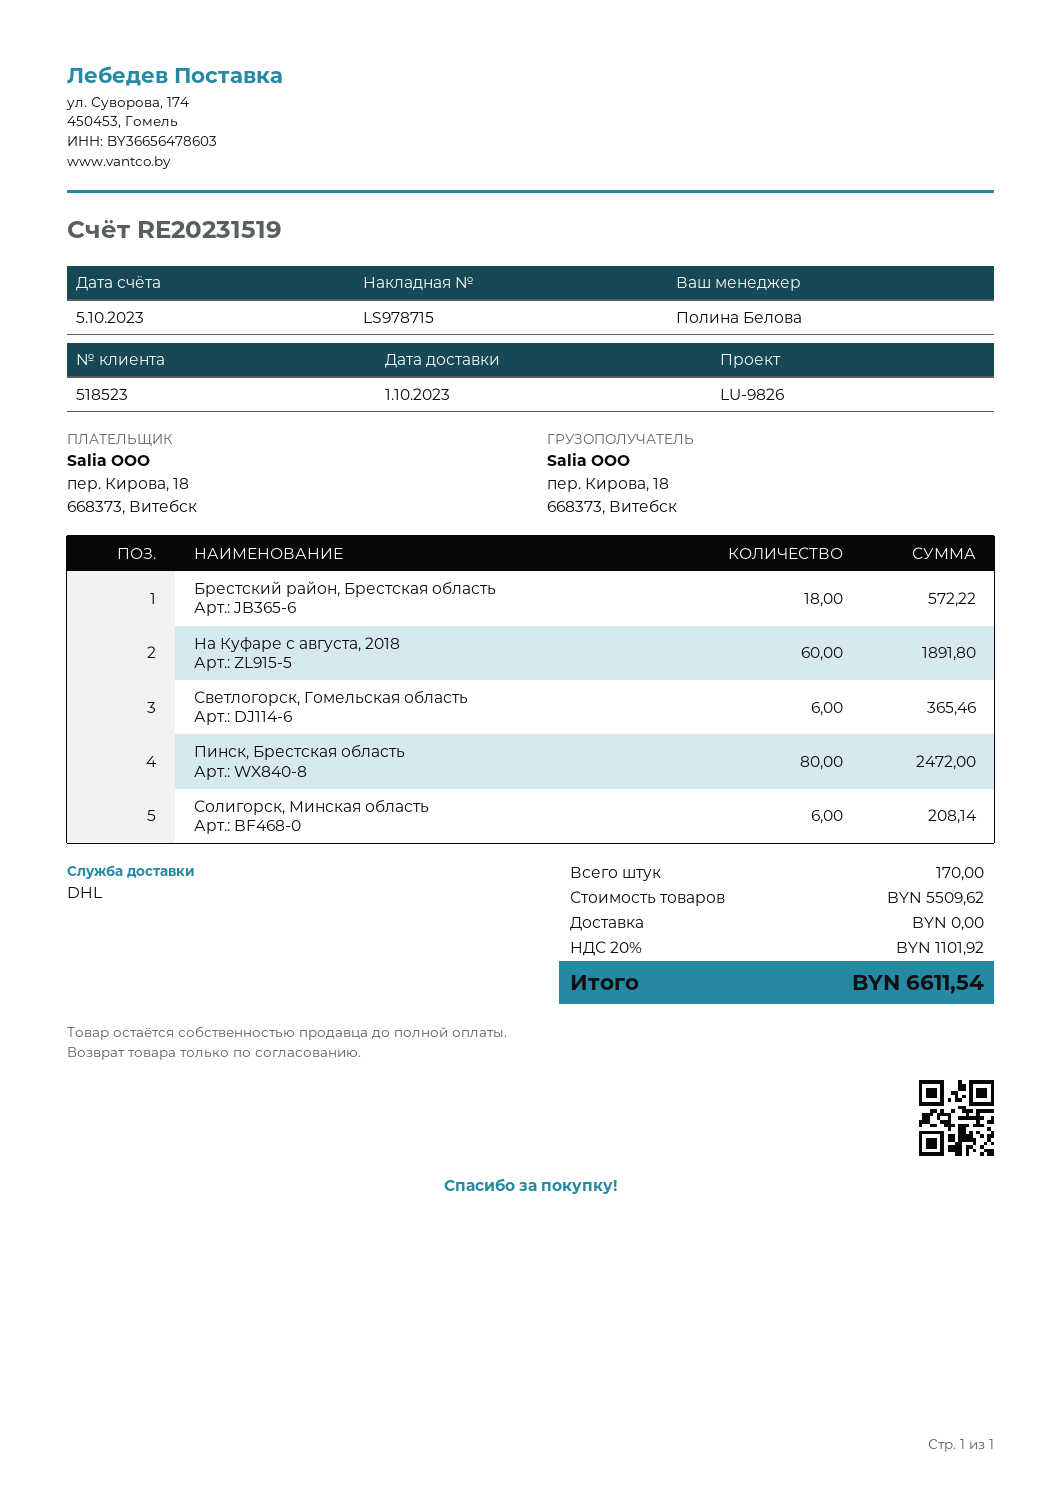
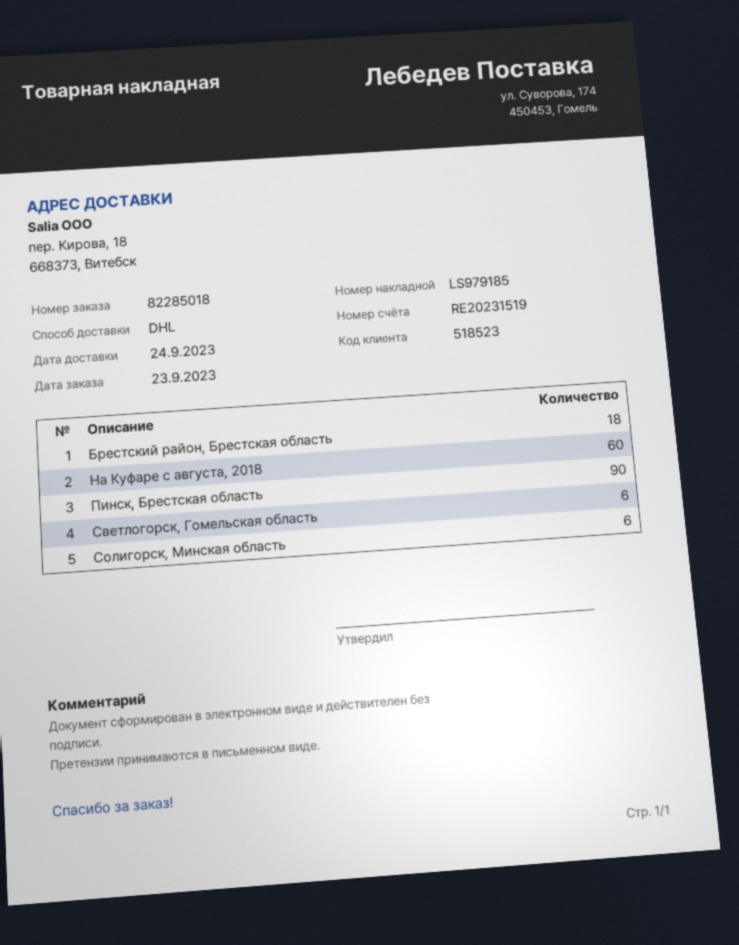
delivery note number: LS978715 -> LS979185
delivery date: 2023-10-01 -> 2023-09-24
Пинск, Брестская область: 80 -> 90

